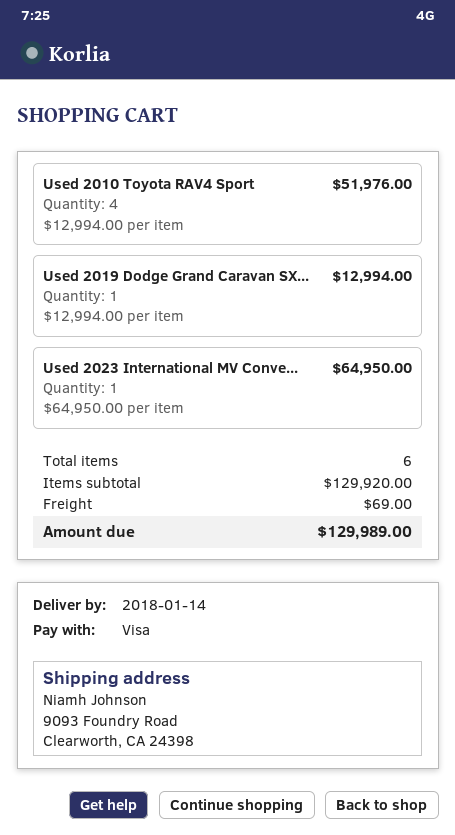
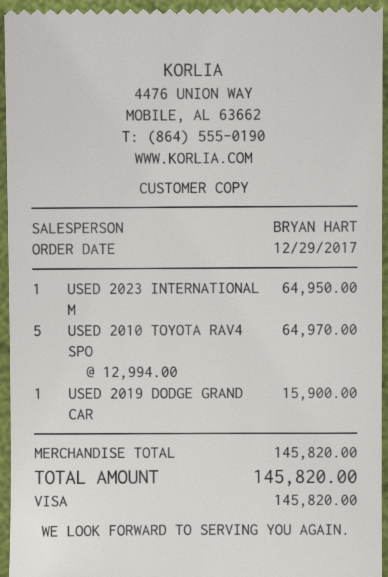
Used 2010 Toyota RAV4 Sport: 4 x 12994.00 = 51976.00 -> 5 x 12994.00 = 64970.00
Used 2019 Dodge Grand Caravan SX...: 1 x 12994.00 = 12994.00 -> 1 x 15900.00 = 15900.00
subtotal: 129920.00 -> 145820.00
shipping: 69.00 -> none
total: 129989.00 -> 145820.00

